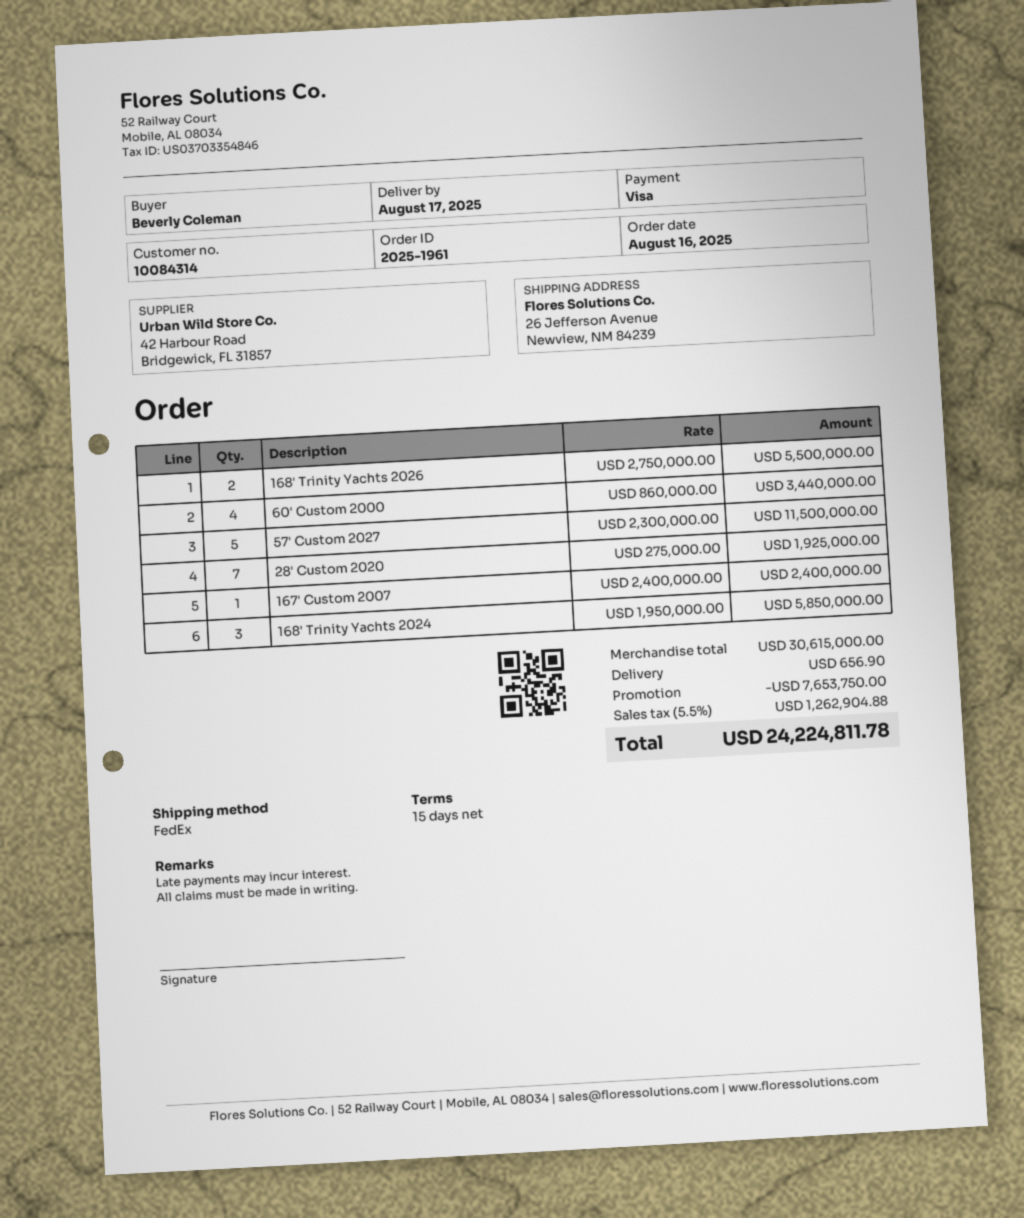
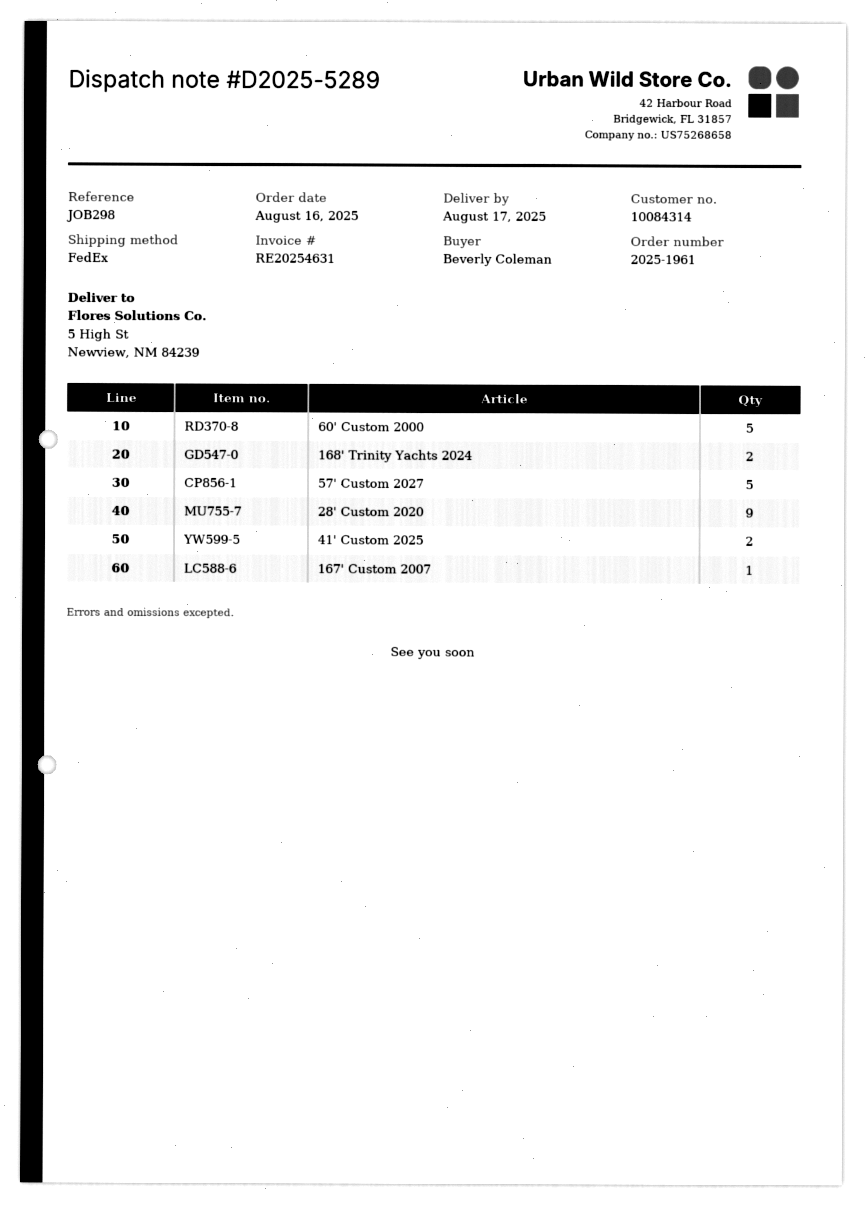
ship to: 26 Jefferson Avenue, Newview, NM 84239 -> 5 High St, Newview, NM 84239
168' Trinity Yachts 2026: 2 -> none
60' Custom 2000: 4 -> 5
28' Custom 2020: 7 -> 9
168' Trinity Yachts 2024: 3 -> 2
41' Custom 2025: none -> 2

